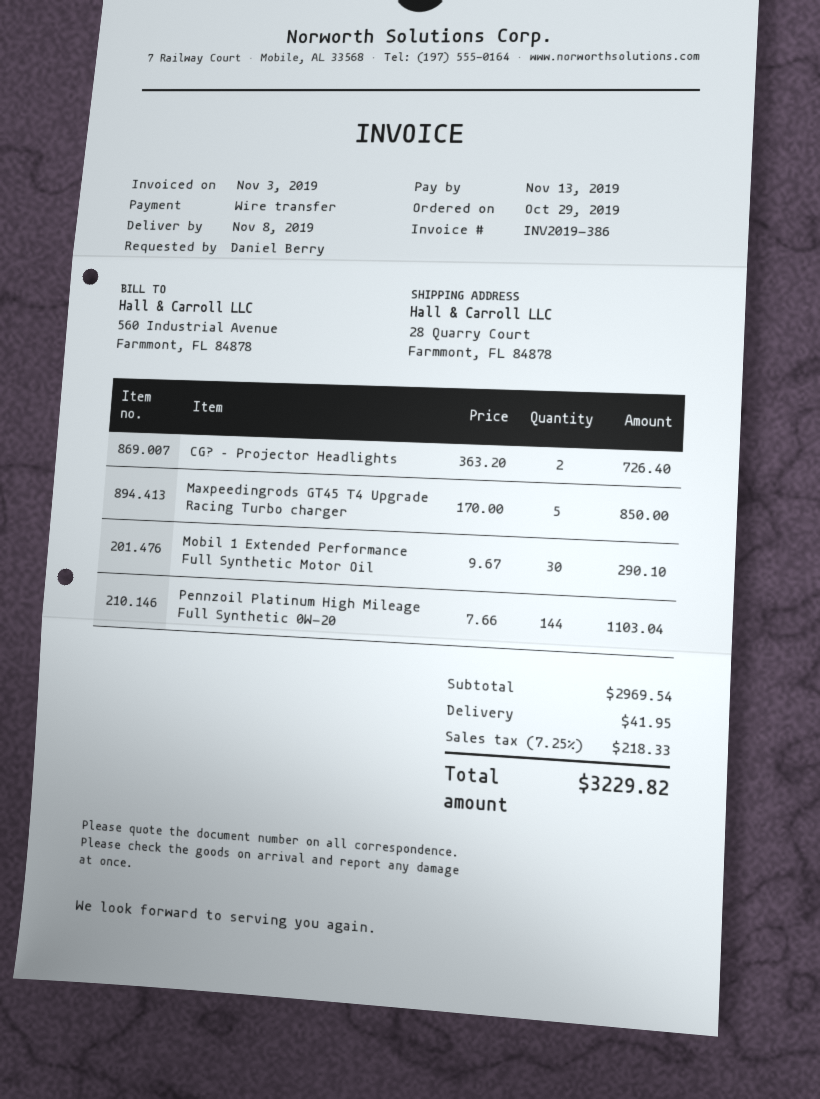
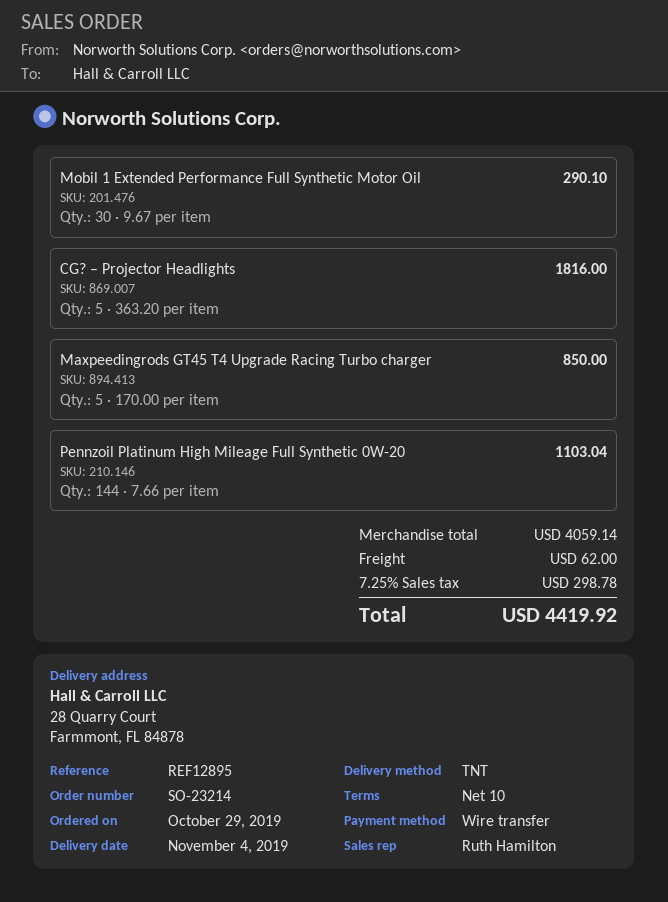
delivery date: 2019-11-08 -> 2019-11-04
CG? – Projector Headlights: 2 x 363.20 = 726.40 -> 5 x 363.20 = 1816.00
subtotal: 2969.54 -> 4059.14
shipping: 41.95 -> 62.00
tax: 7.25% = 218.33 -> 7.25% = 298.78
total: 3229.82 -> 4419.92

